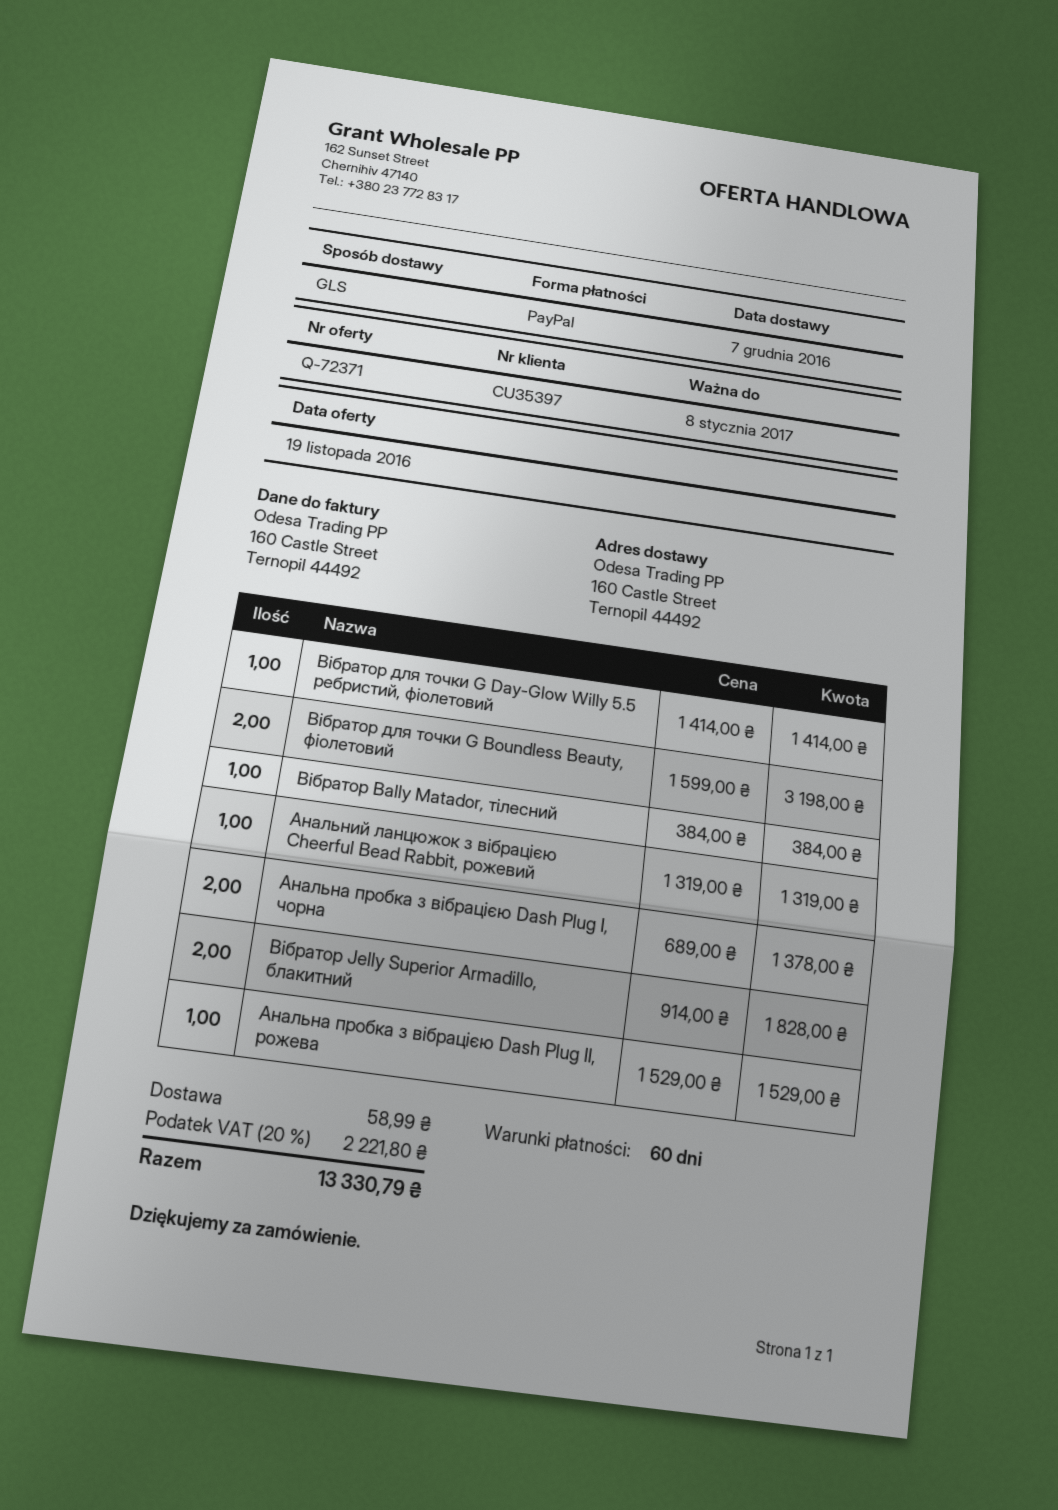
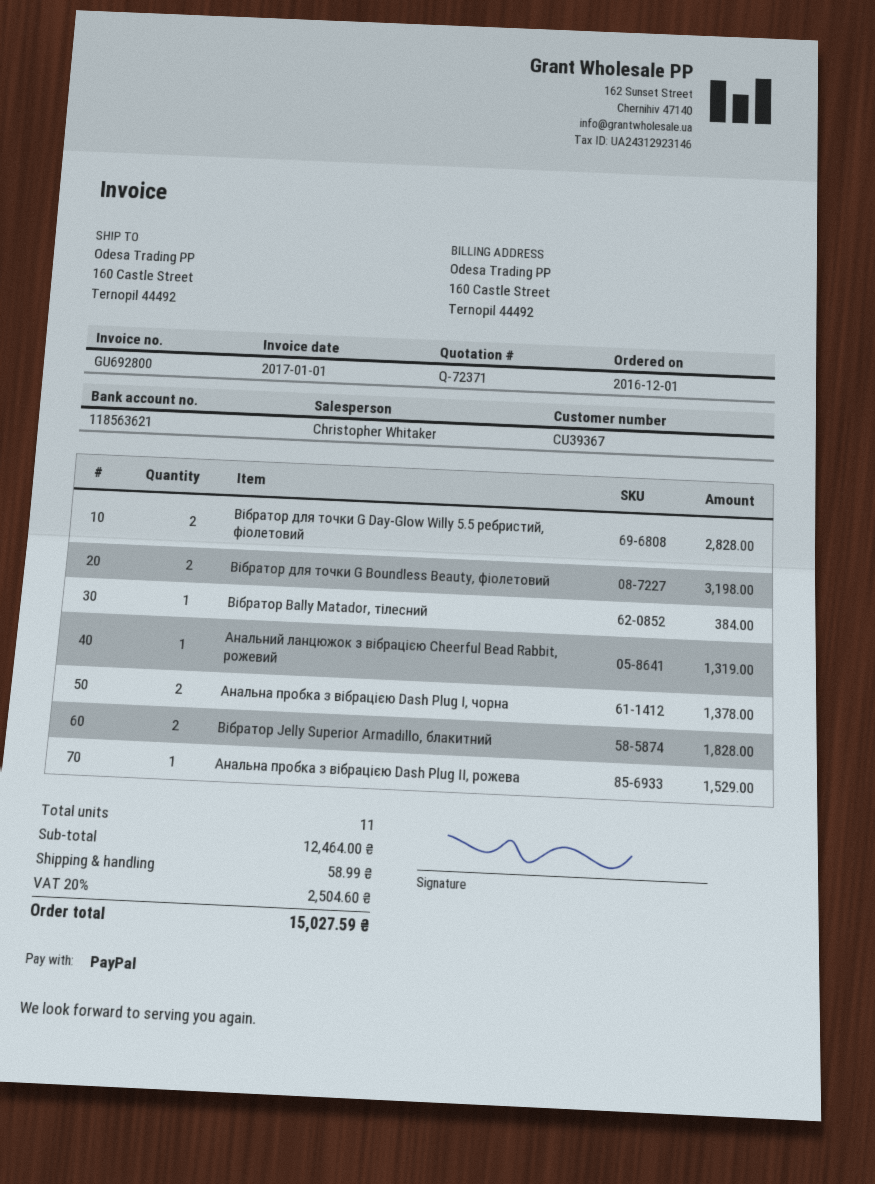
customer number: CU35397 -> CU39367
Вібратор для точки G Day-Glow Willy 5.5 ребристий, фіолетовий: 1 for 1414.00 -> 2 for 2828.00
tax: 20% = 2221.80 -> 20% = 2504.60
total: 13330.79 -> 15027.59

